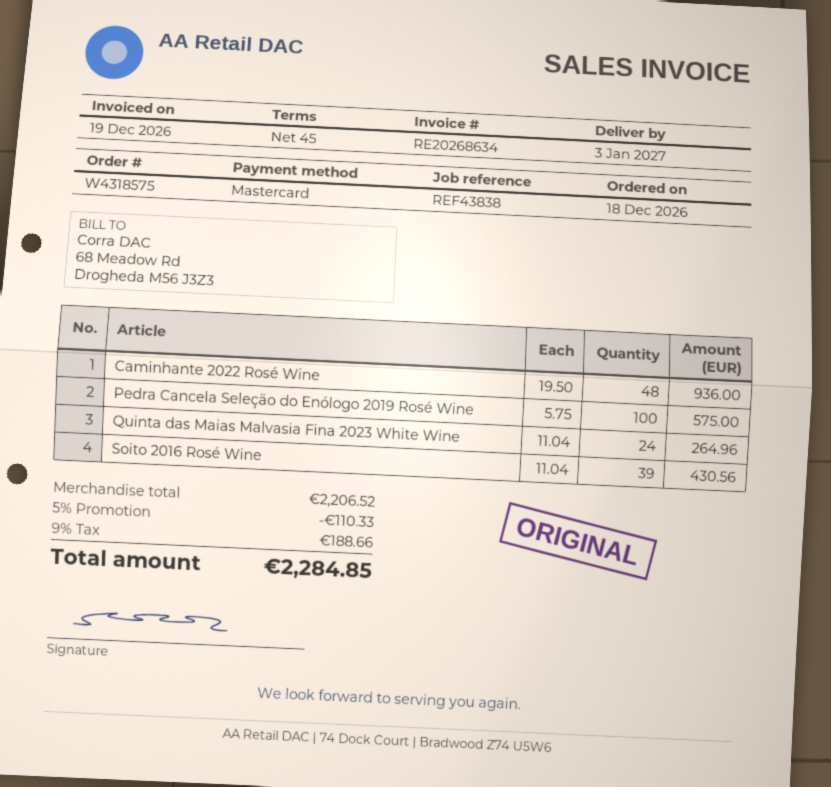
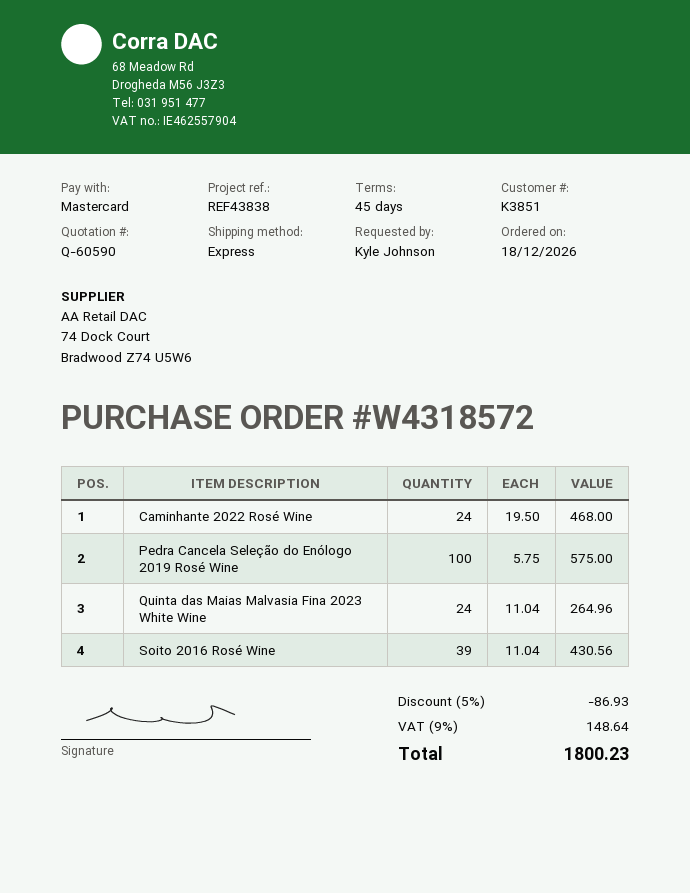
order number: W4318575 -> W4318572
Caminhante 2022 Rosé Wine: 48 x 19.50 = 936.00 -> 24 x 19.50 = 468.00
discount: 5% = 110.33 -> 5% = 86.93
tax: 9% = 188.66 -> 9% = 148.64
total: 2284.85 -> 1800.23

